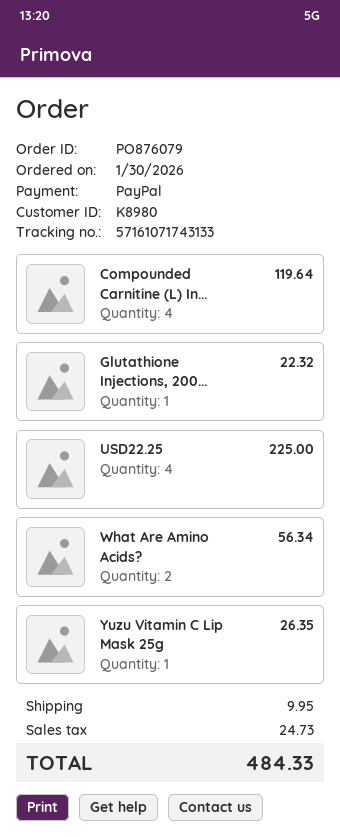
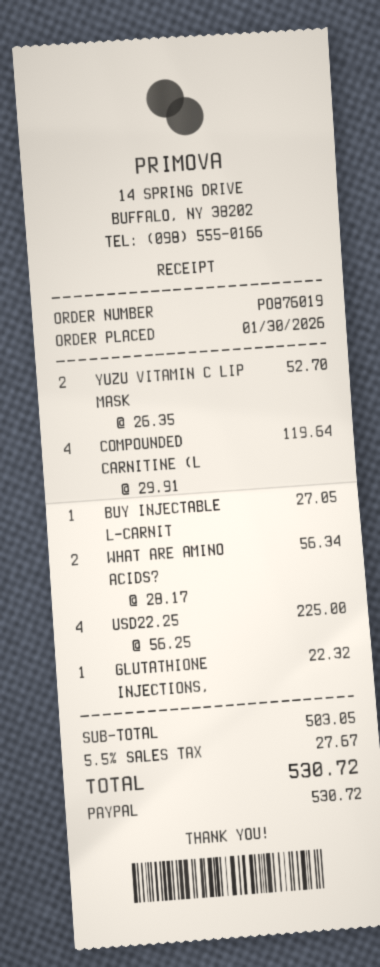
order number: PO876079 -> PO876019
Yuzu Vitamin C Lip Mask 25g: 1 for 26.35 -> 2 for 52.70
BUY INJECTABLE L-CARNIT: none -> 1 for 27.05
shipping: 9.95 -> none
tax: 24.73 -> 27.67
total: 484.33 -> 530.72

